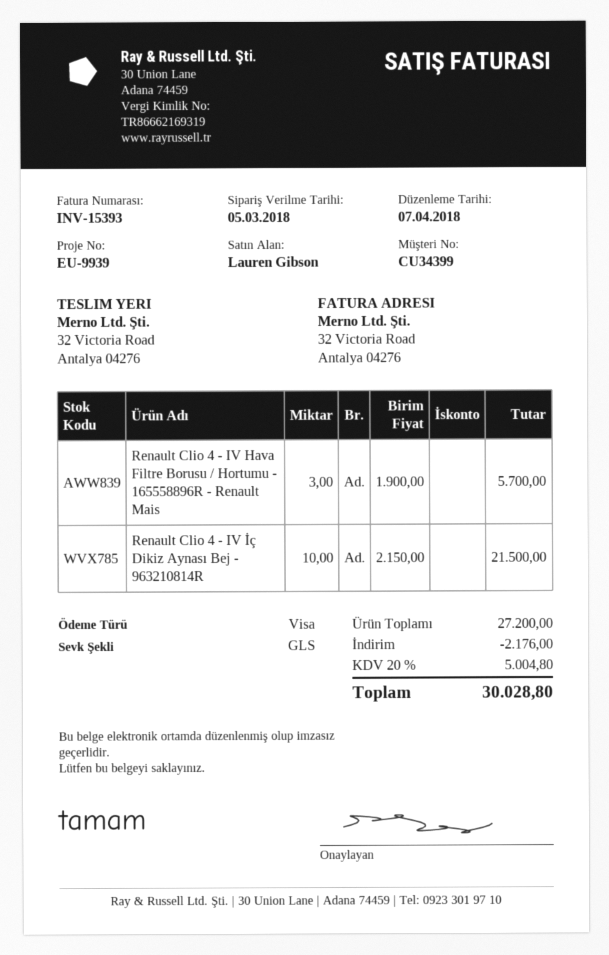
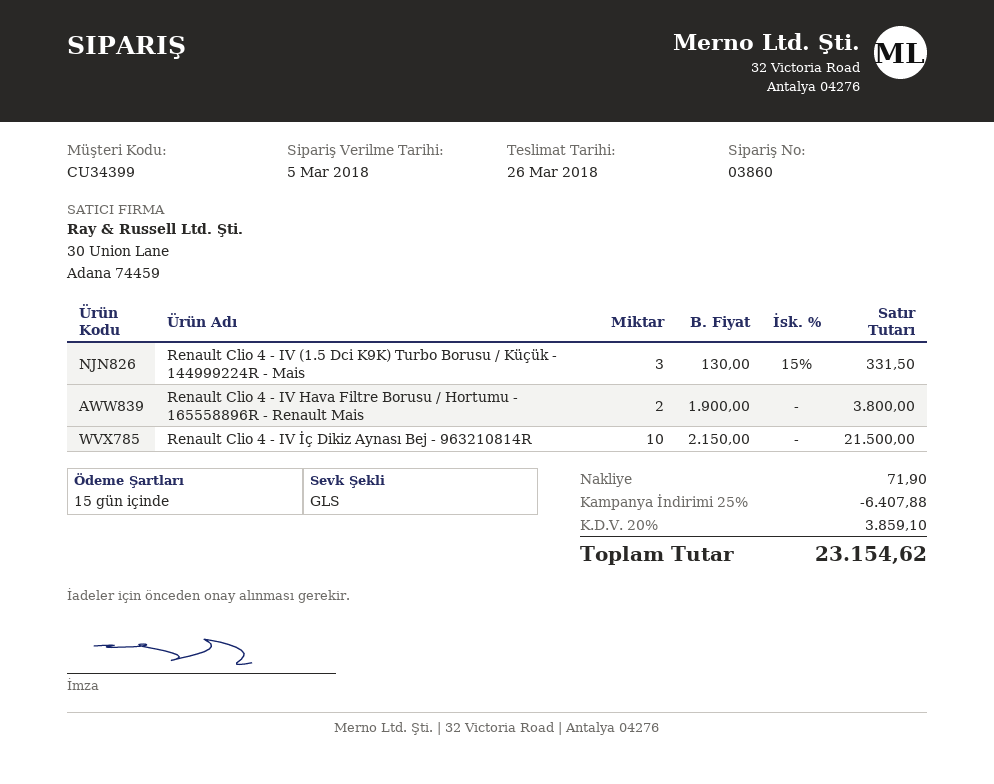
Renault Clio 4 - IV Hava Filtre Borusu / Hortumu - 165558896R - Renault Mais: 3 x 1900.00 = 5700.00 -> 2 x 1900.00 = 3800.00
Renault Clio 4 - IV (1.5 Dci K9K) Turbo Borusu / Küçük - 144999224R - Mais: none -> 3 x 130.00 - 15% = 331.50
discount: 2176.00 -> 6407.88
shipping: none -> 71.90
tax: 20% = 5004.80 -> 20% = 3859.10
total: 30028.80 -> 23154.62

